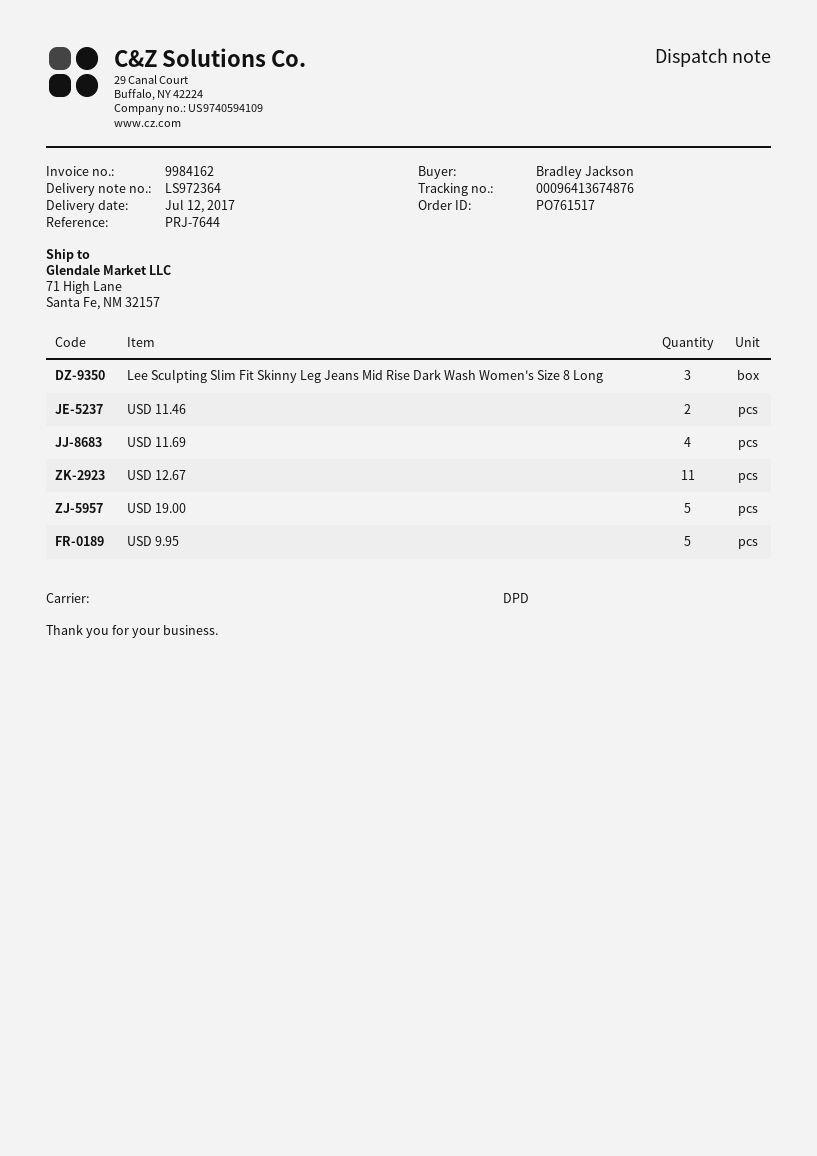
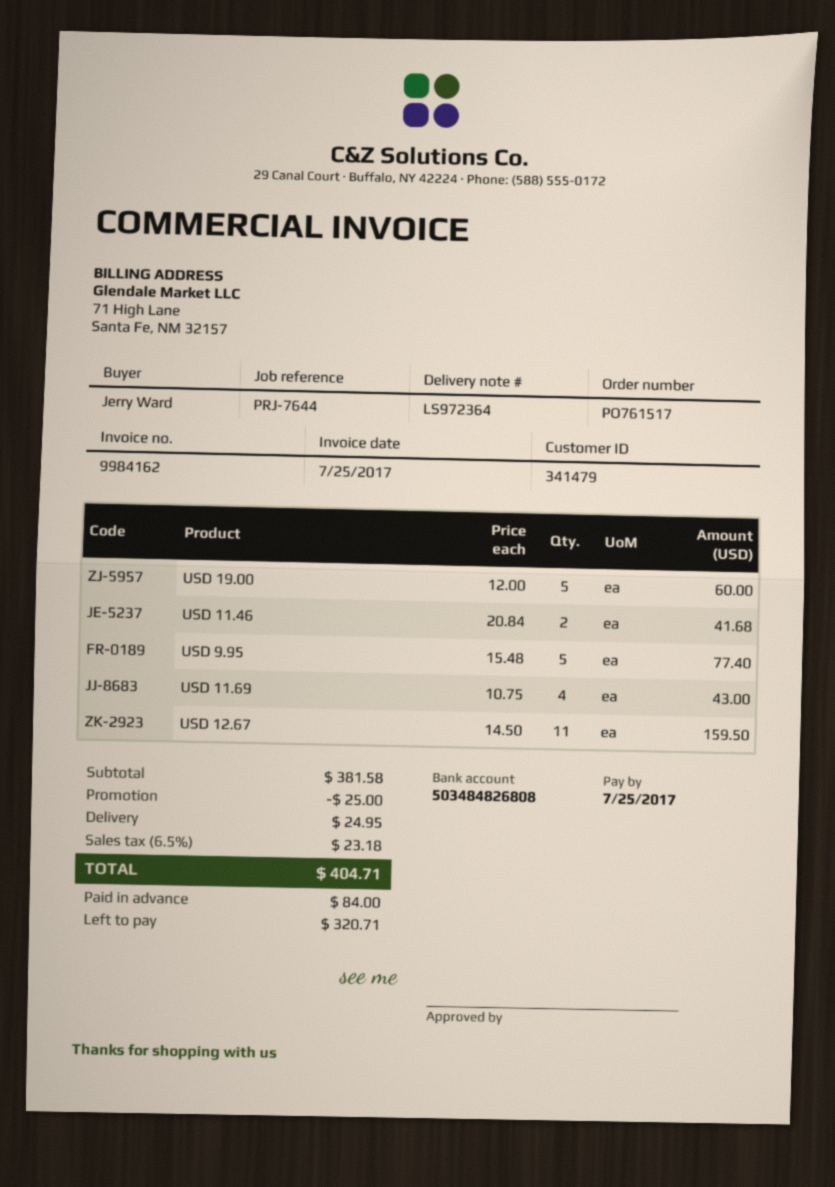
ordered by: Bradley Jackson -> Jerry Ward
Lee Sculpting Slim Fit Skinny Leg Jeans Mid Rise Dark Wash Women's Size 8 Long: 3 -> none

